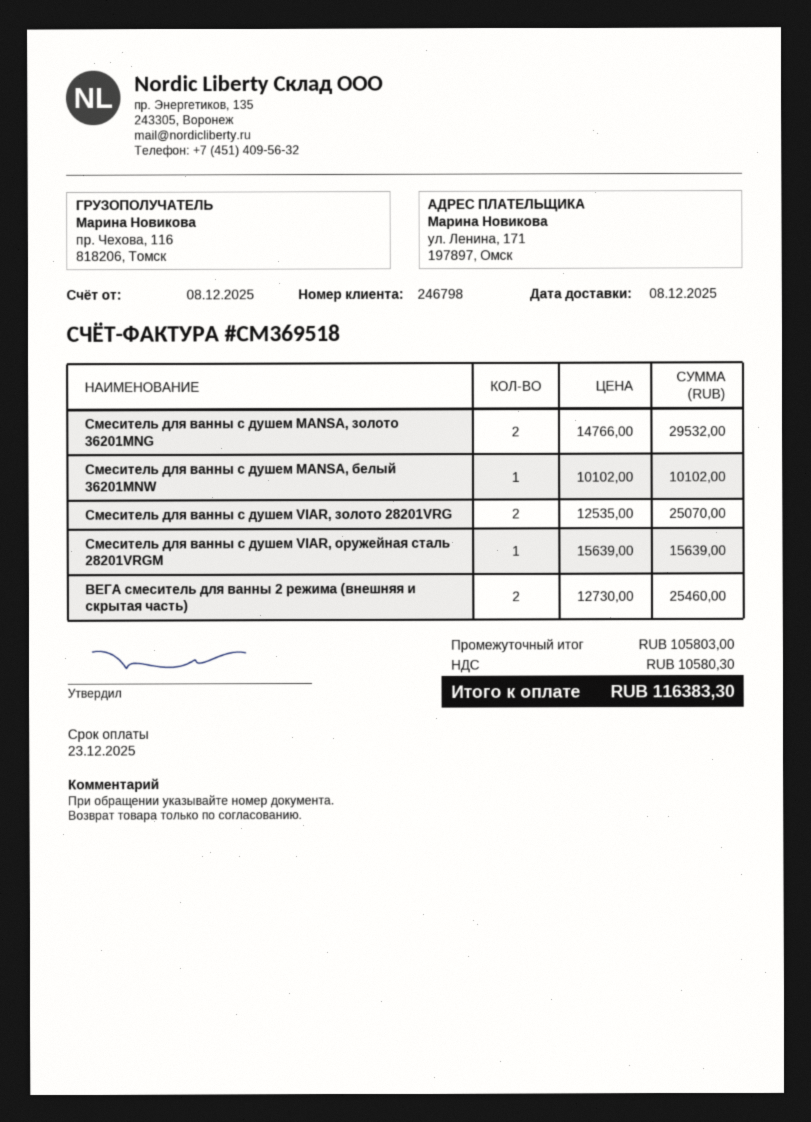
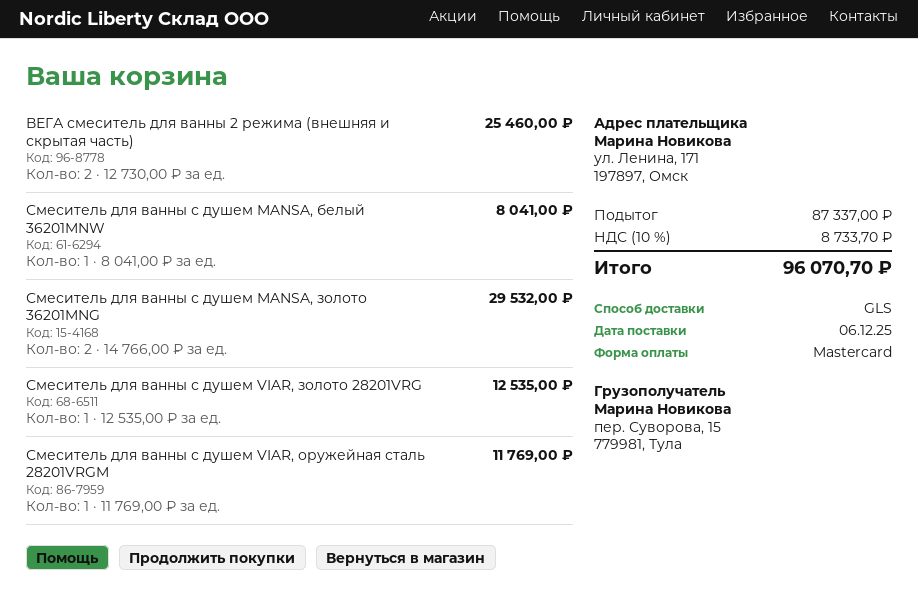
delivery date: 2025-12-08 -> 2025-12-06
ship to: пр. Чехова, 116, 818206, Томск -> пер. Суворова, 15, 779981, Тула
Смеситель для ванны с душем MANSA, белый 36201MNW: 1 x 10102.00 = 10102.00 -> 1 x 8041.00 = 8041.00
Смеситель для ванны с душем VIAR, золото 28201VRG: 2 x 12535.00 = 25070.00 -> 1 x 12535.00 = 12535.00
Смеситель для ванны с душем VIAR, оружейная сталь 28201VRGM: 1 x 15639.00 = 15639.00 -> 1 x 11769.00 = 11769.00
subtotal: 105803.00 -> 87337.00
tax: 10580.30 -> 8733.70
total: 116383.30 -> 96070.70

